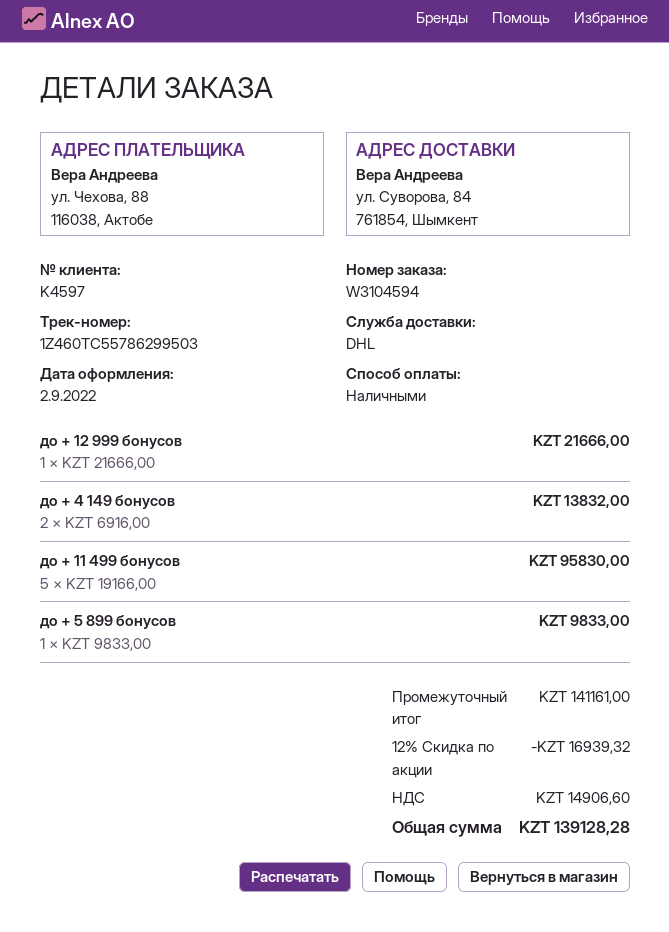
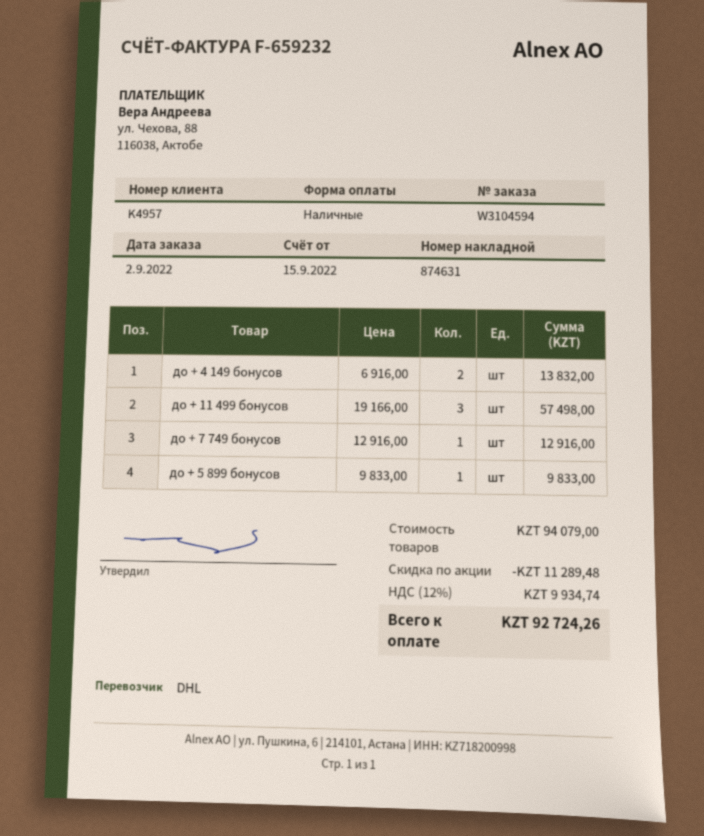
customer number: K4597 -> K4957
до + 12 999 бонусов: 1 x 21666.00 = 21666.00 -> none
до + 11 499 бонусов: 5 x 19166.00 = 95830.00 -> 3 x 19166.00 = 57498.00
до + 7 749 бонусов: none -> 1 x 12916.00 = 12916.00
subtotal: 141161.00 -> 94079.00
discount: 16939.32 -> 11289.48
tax: 14906.60 -> 9934.74
total: 139128.28 -> 92724.26

